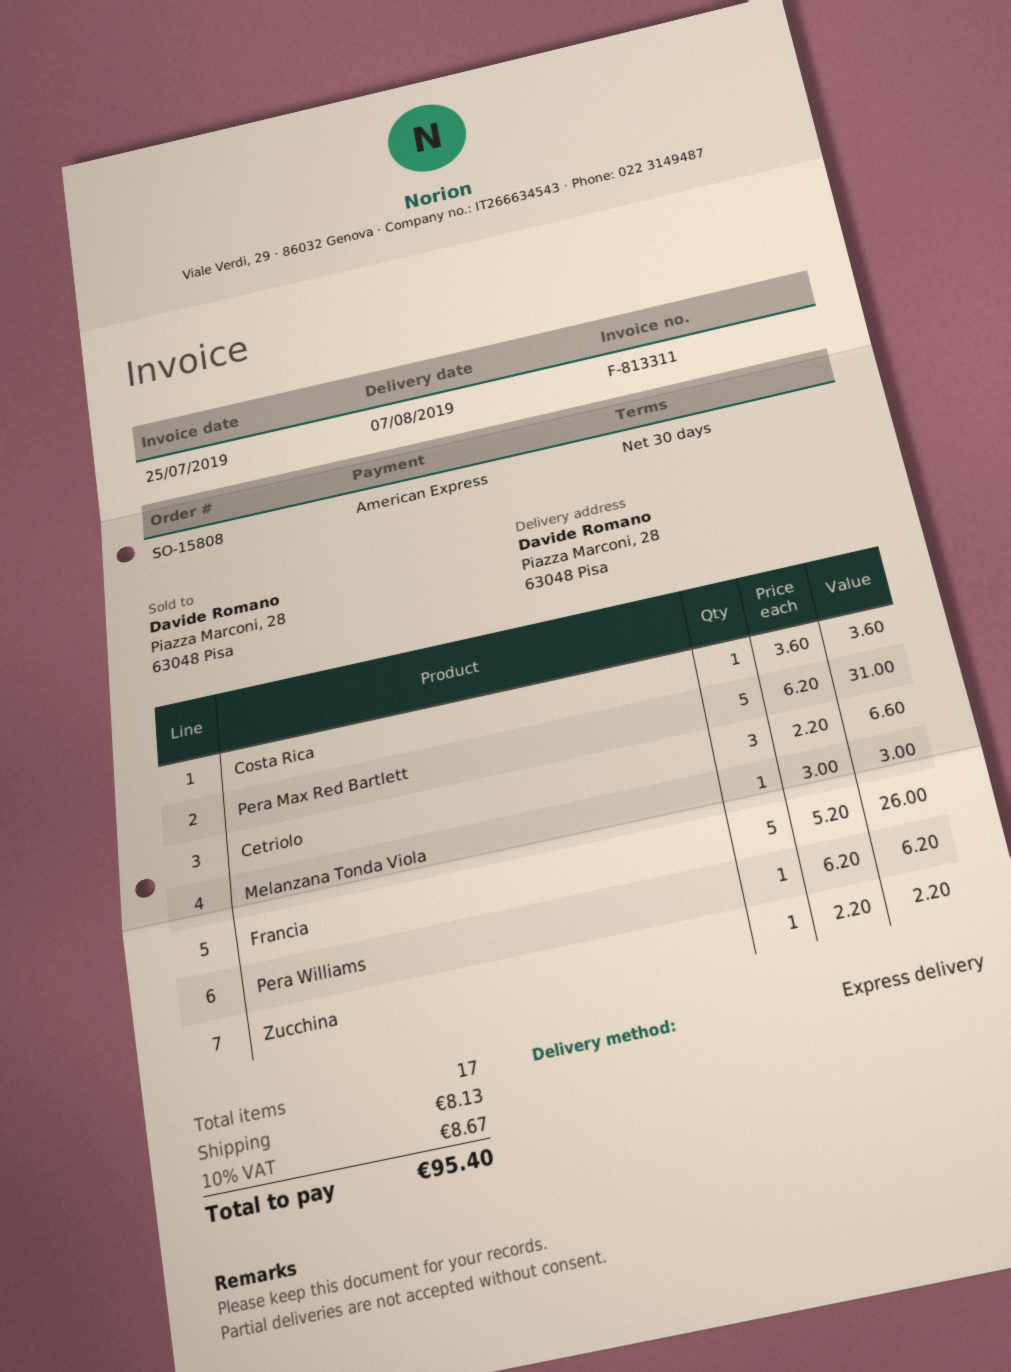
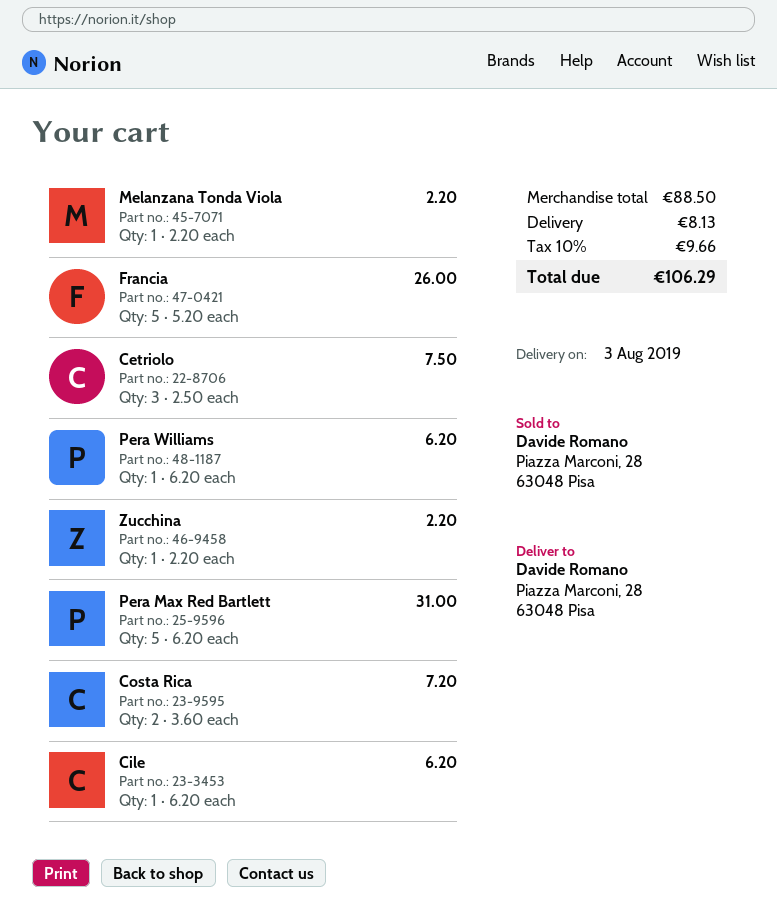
delivery date: 2019-08-07 -> 2019-08-03
Costa Rica: 1 x 3.60 = 3.60 -> 2 x 3.60 = 7.20
Cetriolo: 3 x 2.20 = 6.60 -> 3 x 2.50 = 7.50
Melanzana Tonda Viola: 1 x 3.00 = 3.00 -> 1 x 2.20 = 2.20
Cile: none -> 1 x 6.20 = 6.20
tax: 10% = 8.67 -> 10% = 9.66
total: 95.40 -> 106.29

